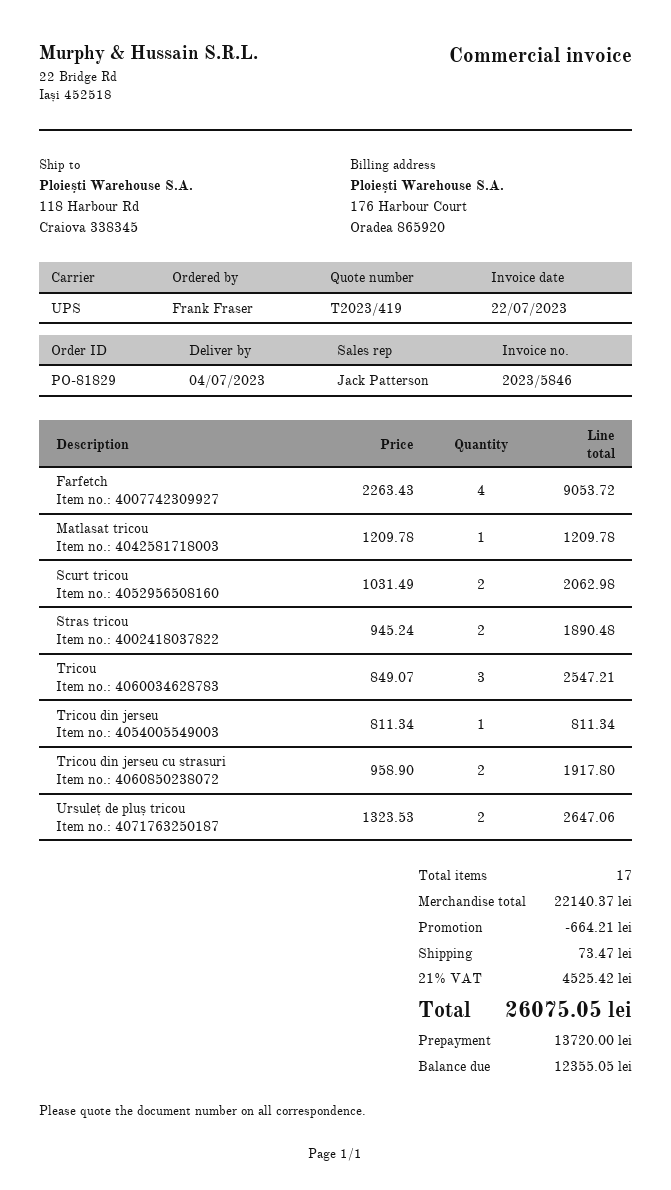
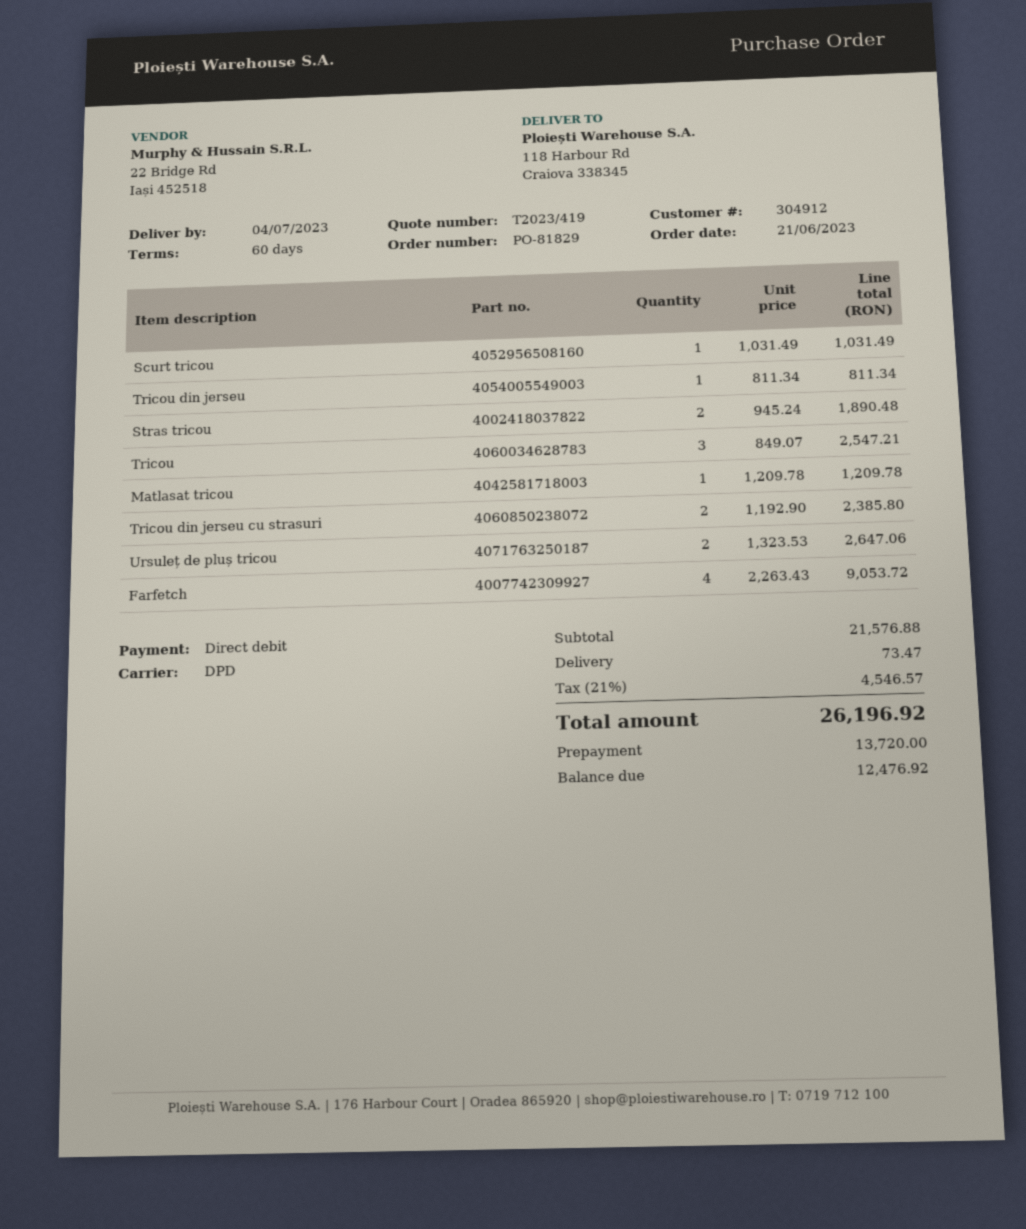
shipping method: UPS -> DPD
Scurt tricou: 2 x 1031.49 = 2062.98 -> 1 x 1031.49 = 1031.49
Tricou din jerseu cu strasuri: 2 x 958.90 = 1917.80 -> 2 x 1192.90 = 2385.80
subtotal: 22140.37 -> 21576.88
discount: 664.21 -> none
tax: 21% = 4525.42 -> 21% = 4546.57
total: 26075.05 -> 26196.92
balance: 12355.05 -> 12476.92

